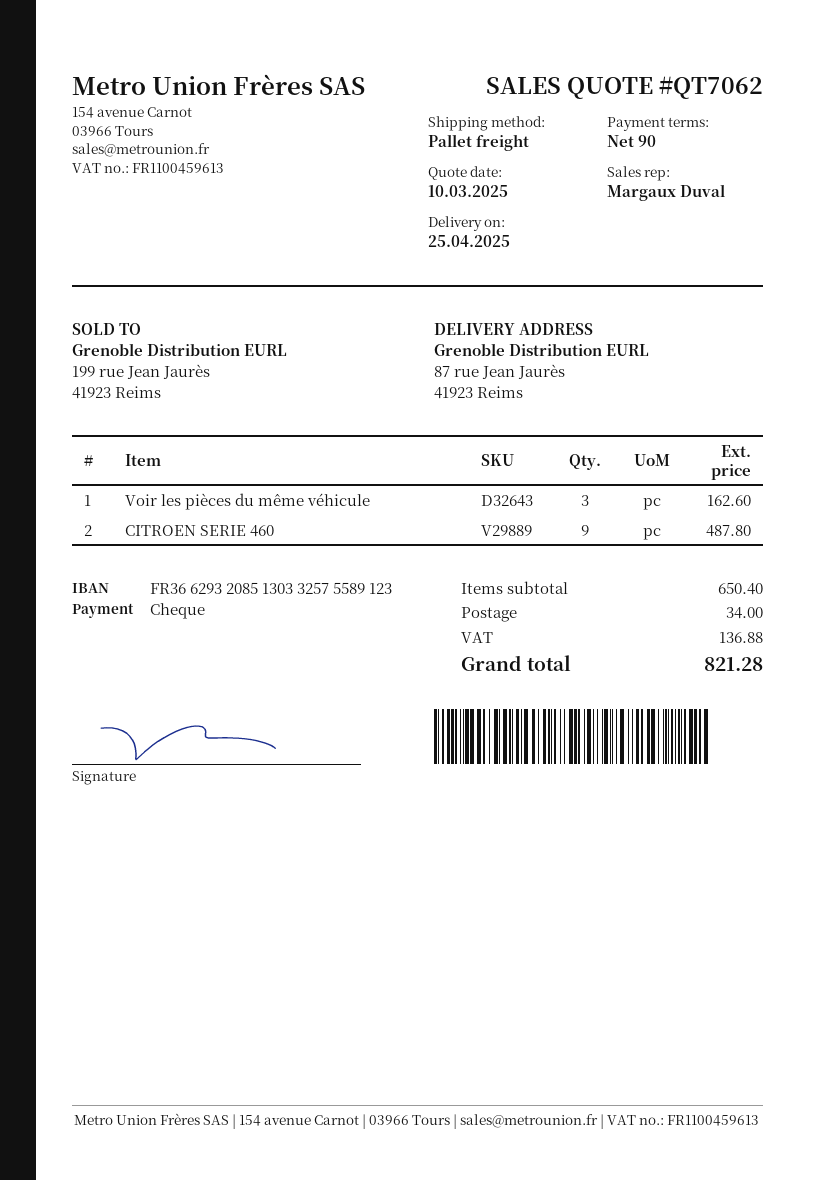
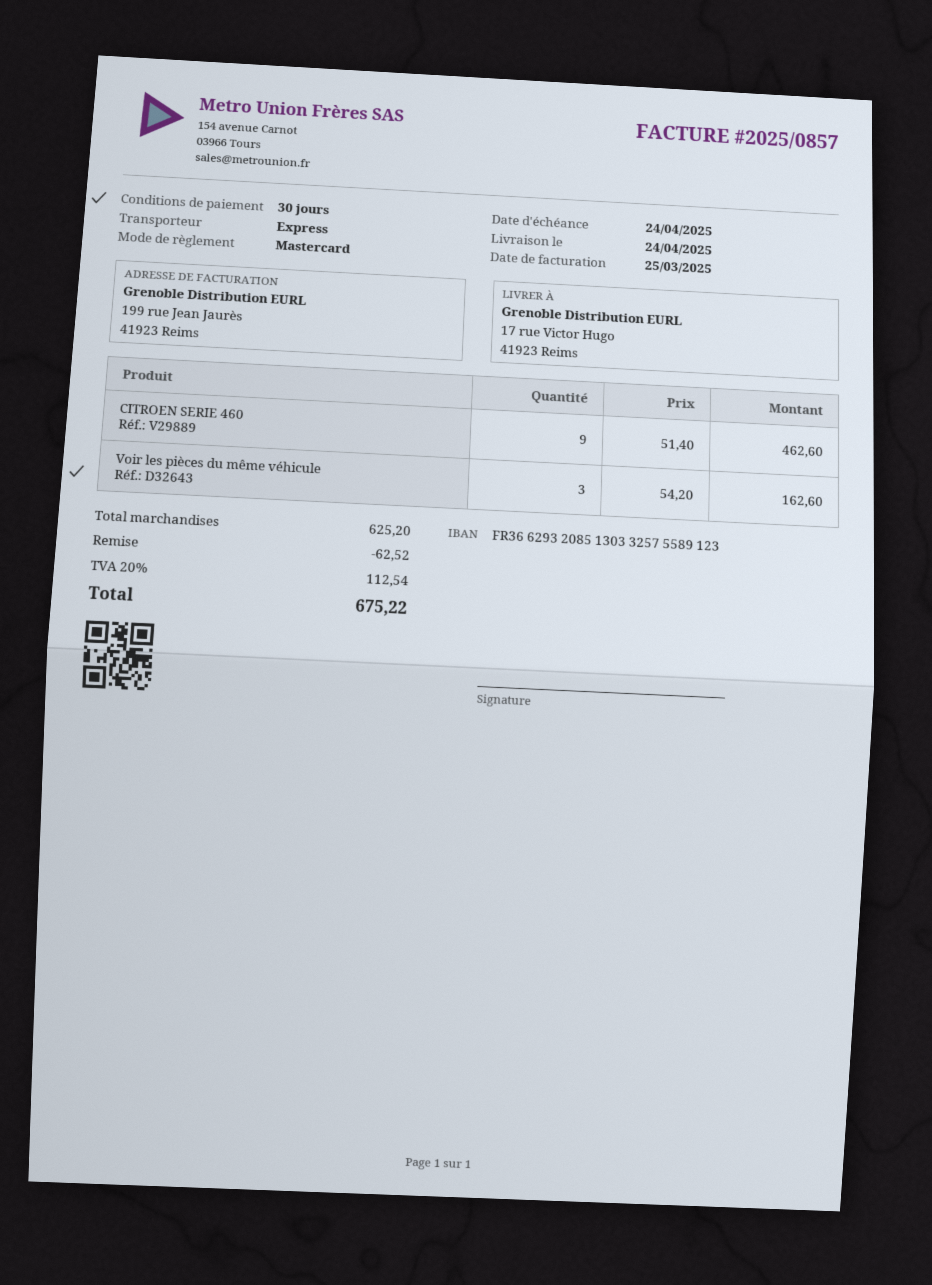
delivery date: 2025-04-25 -> 2025-04-24
payment terms: 90 days -> 30 days
payment method: cheque -> Mastercard
shipping method: pallet freight -> express
ship to: 87 rue Jean Jaurès, 41923 Reims -> 17 rue Victor Hugo, 41923 Reims
CITROEN SERIE 460: 9 for 487.80 -> 9 for 462.60
subtotal: 650.40 -> 625.20
discount: none -> 62.52
shipping: 34.00 -> none
tax: 136.88 -> 112.54
total: 821.28 -> 675.22

